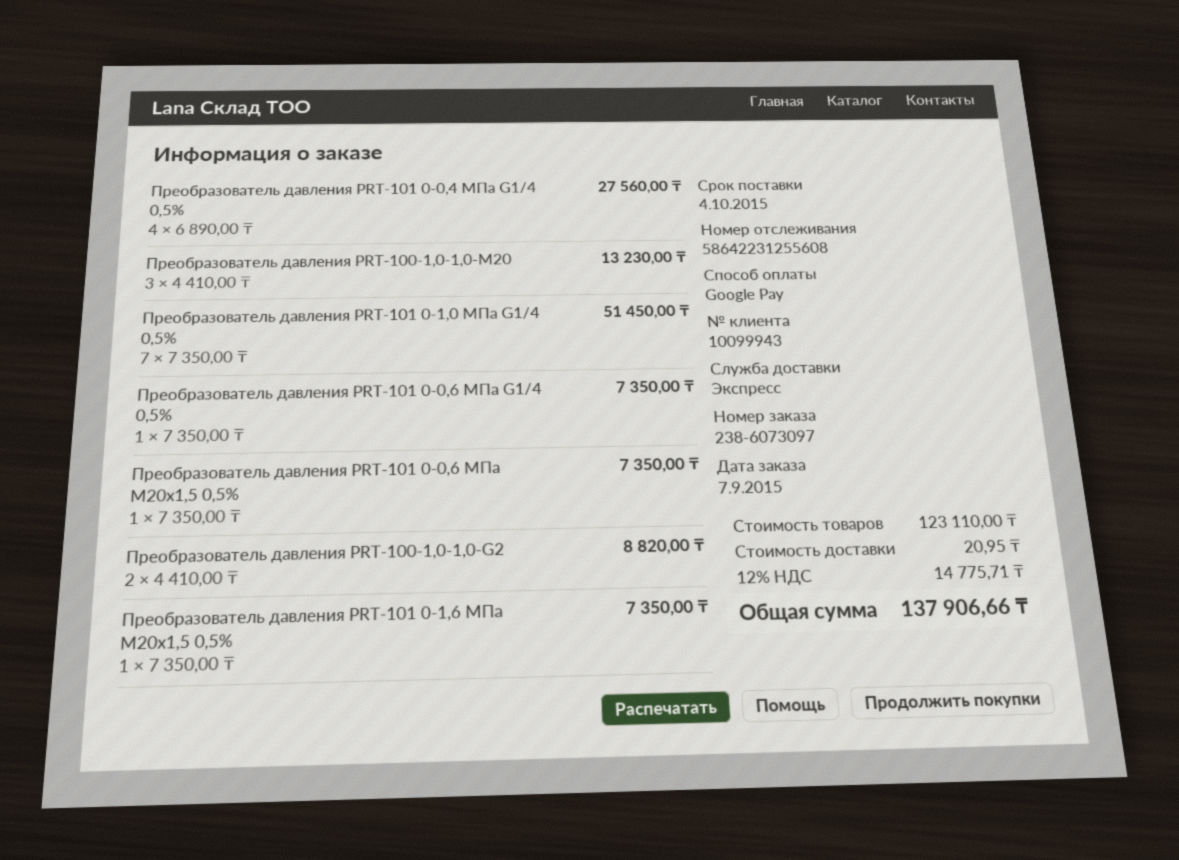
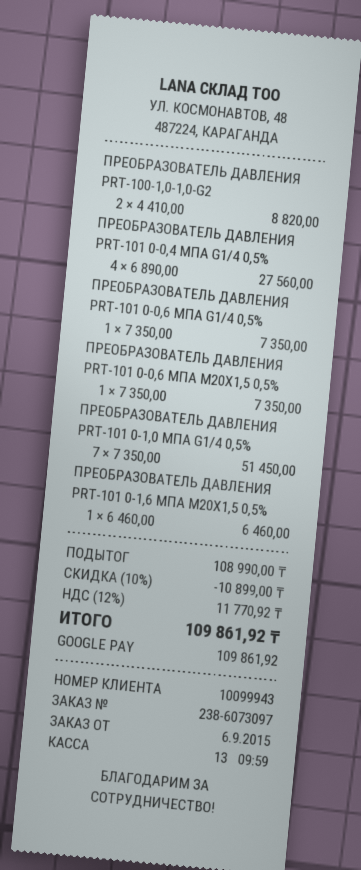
order date: 2015-09-07 -> 2015-09-06
Преобразователь давления PRT-100-1,0-1,0-M20: 3 x 4410.00 = 13230.00 -> none
Преобразователь давления PRT-101 0-1,6 MПа M20х1,5 0,5%: 1 x 7350.00 = 7350.00 -> 1 x 6460.00 = 6460.00
subtotal: 123110.00 -> 108990.00
discount: none -> 10% = 10899.00
shipping: 20.95 -> none
tax: 12% = 14775.71 -> 12% = 11770.92
total: 137906.66 -> 109861.92

